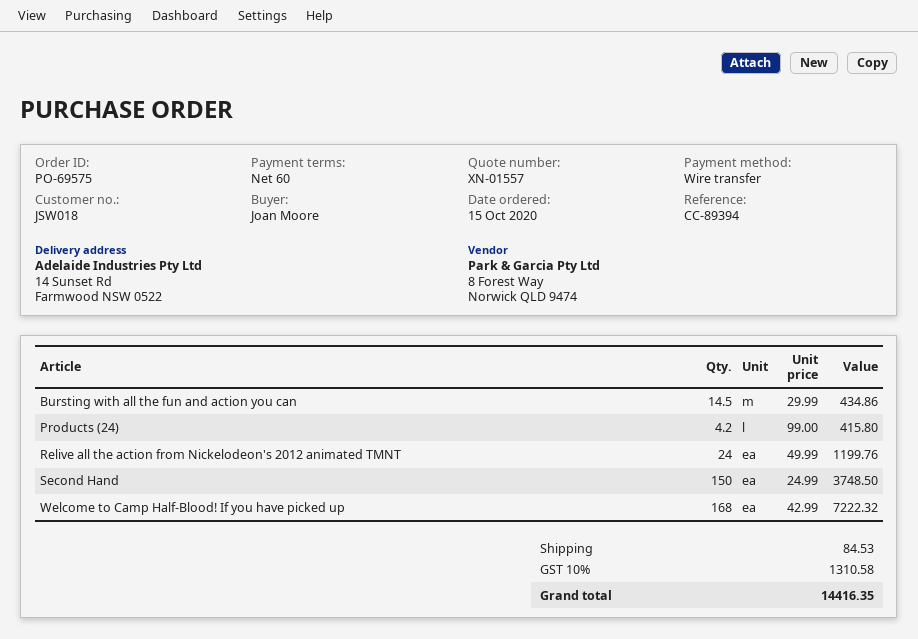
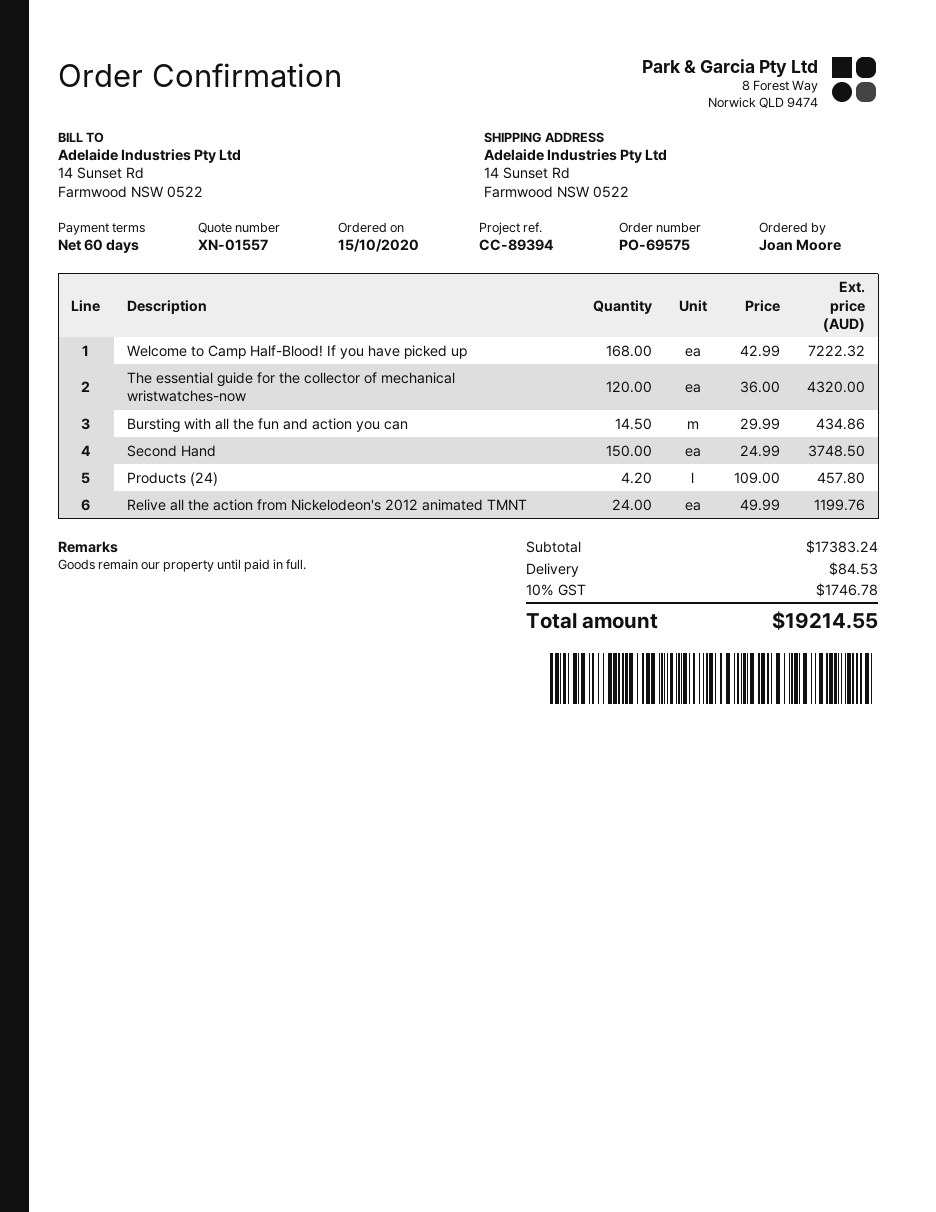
Products (24): 4.2 x 99.00 = 415.80 -> 4.2 x 109.00 = 457.80
The essential guide for the collector of mechanical wristwatches-now: none -> 120 x 36.00 = 4320.00
tax: 10% = 1310.58 -> 10% = 1746.78
total: 14416.35 -> 19214.55

